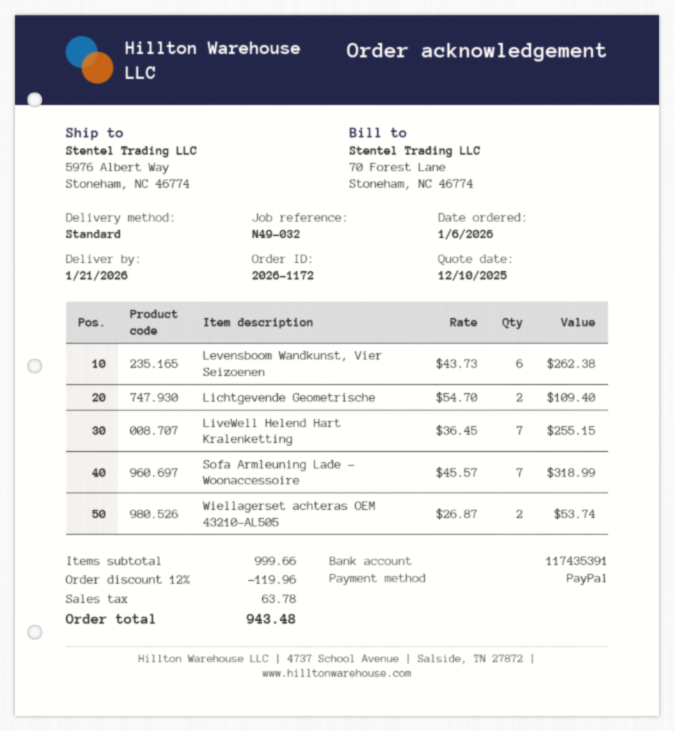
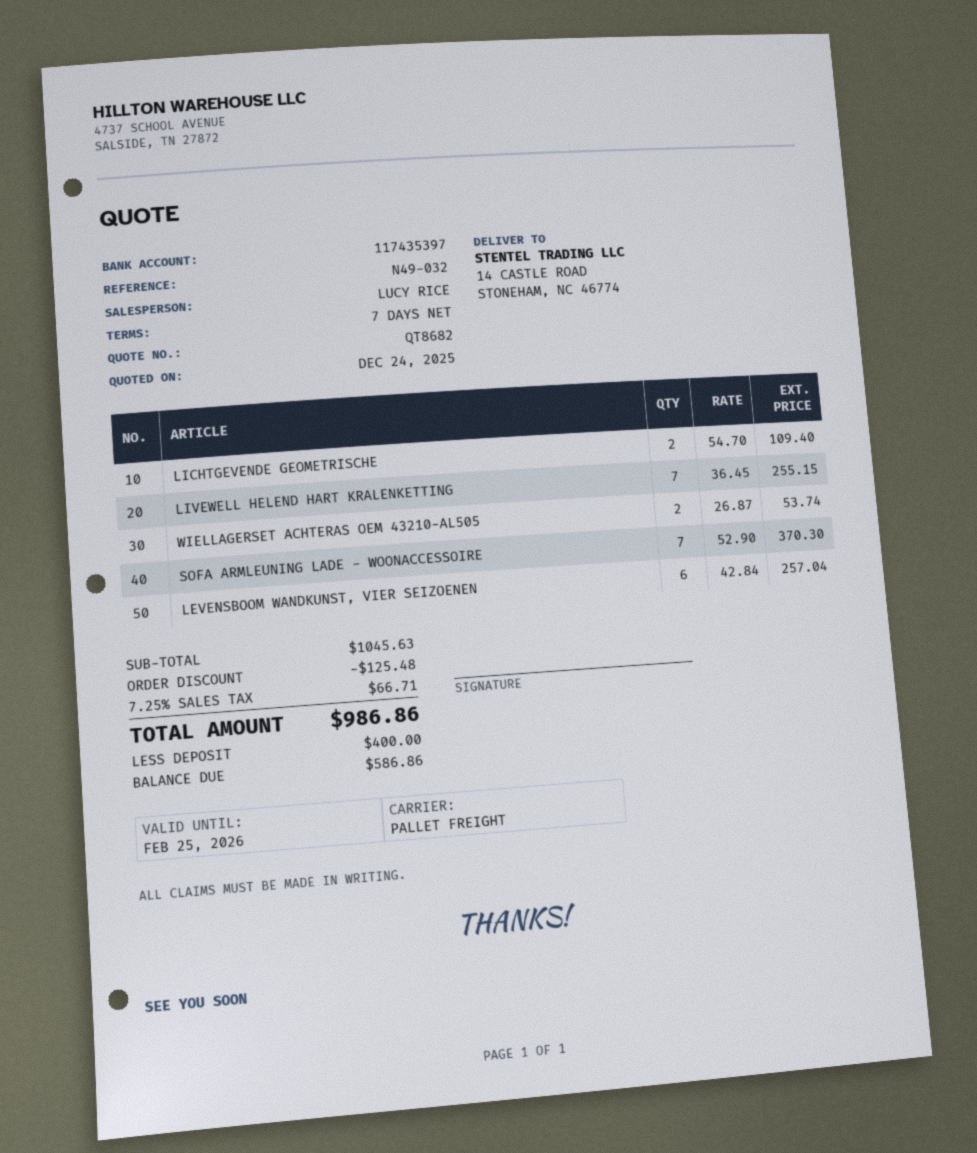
quote date: 2025-12-10 -> 2025-12-24
bank account: 117435391 -> 117435397
shipping method: standard -> pallet freight
ship to: 5976 Albert Way, Stoneham, NC 46774 -> 14 CASTLE ROAD, STONEHAM, NC 46774
Levensboom Wandkunst, Vier Seizoenen: 6 x 43.73 = 262.38 -> 6 x 42.84 = 257.04
Sofa Armleuning Lade - Woonaccessoire: 7 x 45.57 = 318.99 -> 7 x 52.90 = 370.30
subtotal: 999.66 -> 1045.63
discount: 119.96 -> 125.48
tax: 63.78 -> 66.71
total: 943.48 -> 986.86

